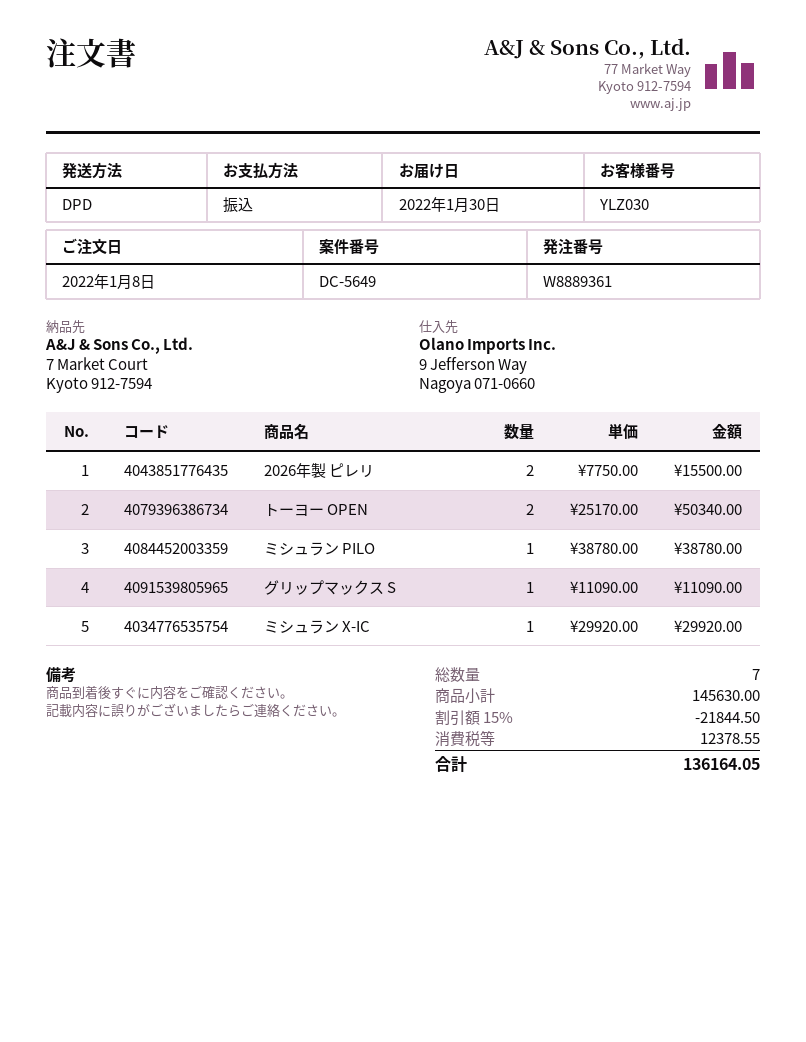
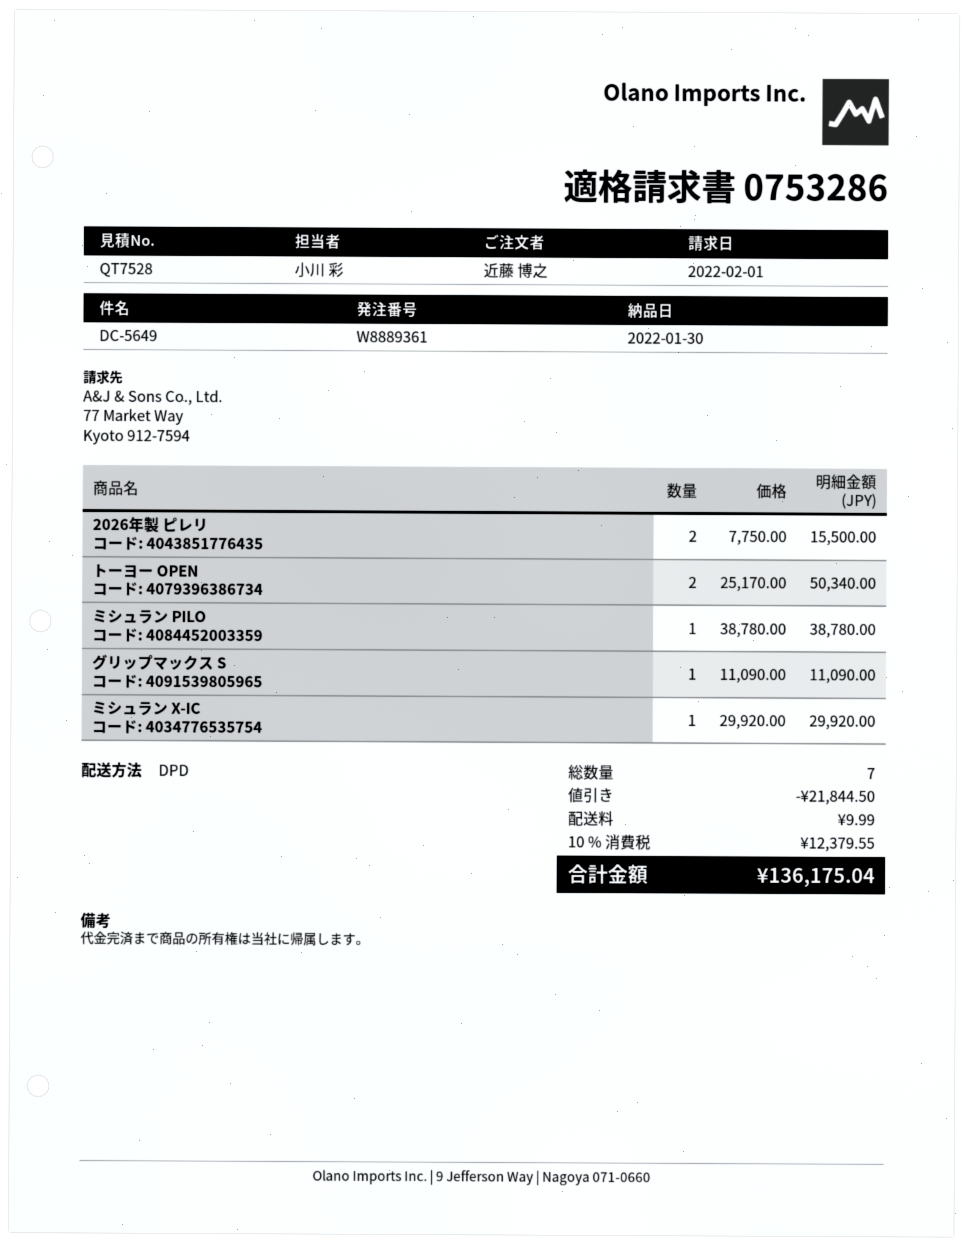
shipping: none -> 9.99
tax: 12378.55 -> 12379.55
total: 136164.05 -> 136175.04

